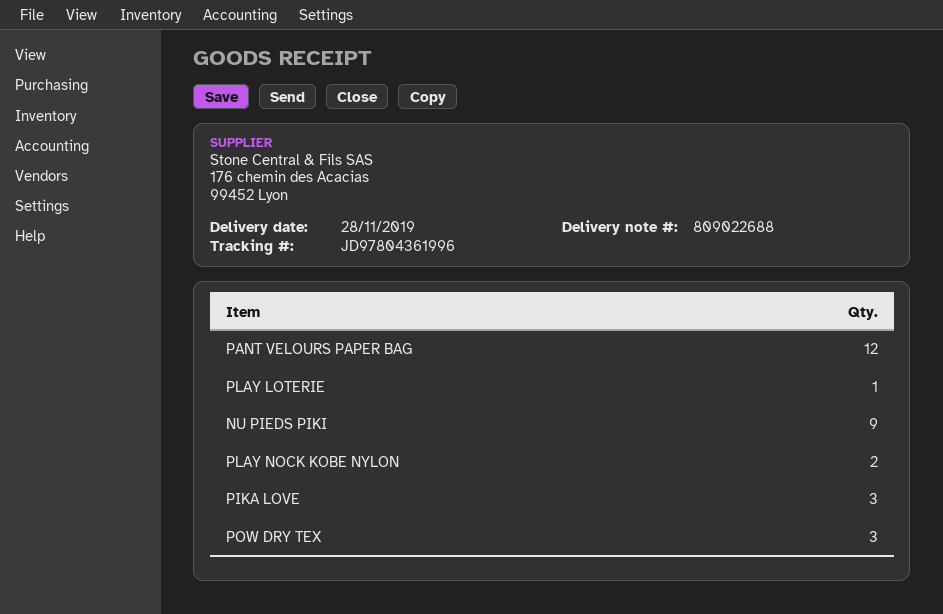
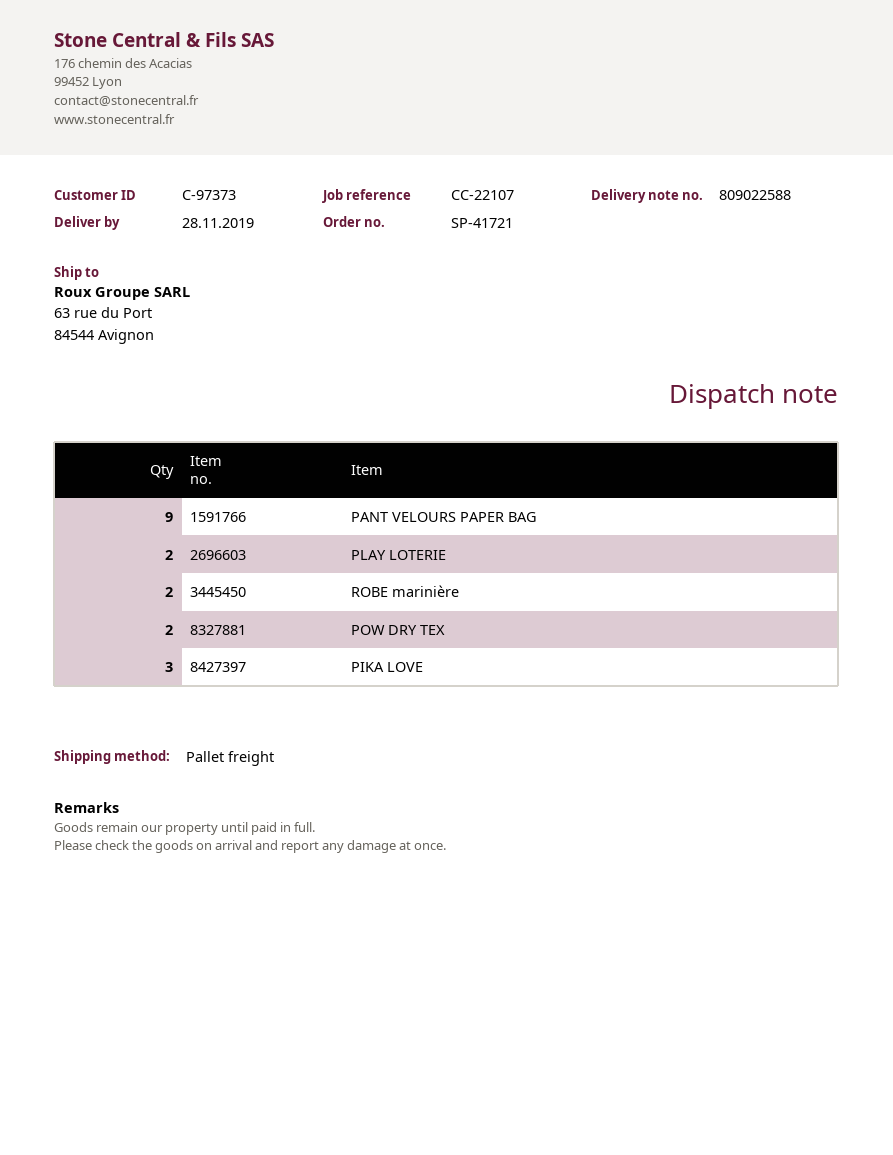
delivery note number: 809022688 -> 809022588
PANT VELOURS PAPER BAG: 12 -> 9
PLAY LOTERIE: 1 -> 2
NU PIEDS PIKI: 9 -> none
PLAY NOCK KOBE NYLON: 2 -> none
POW DRY TEX: 3 -> 2
ROBE marinière: none -> 2

